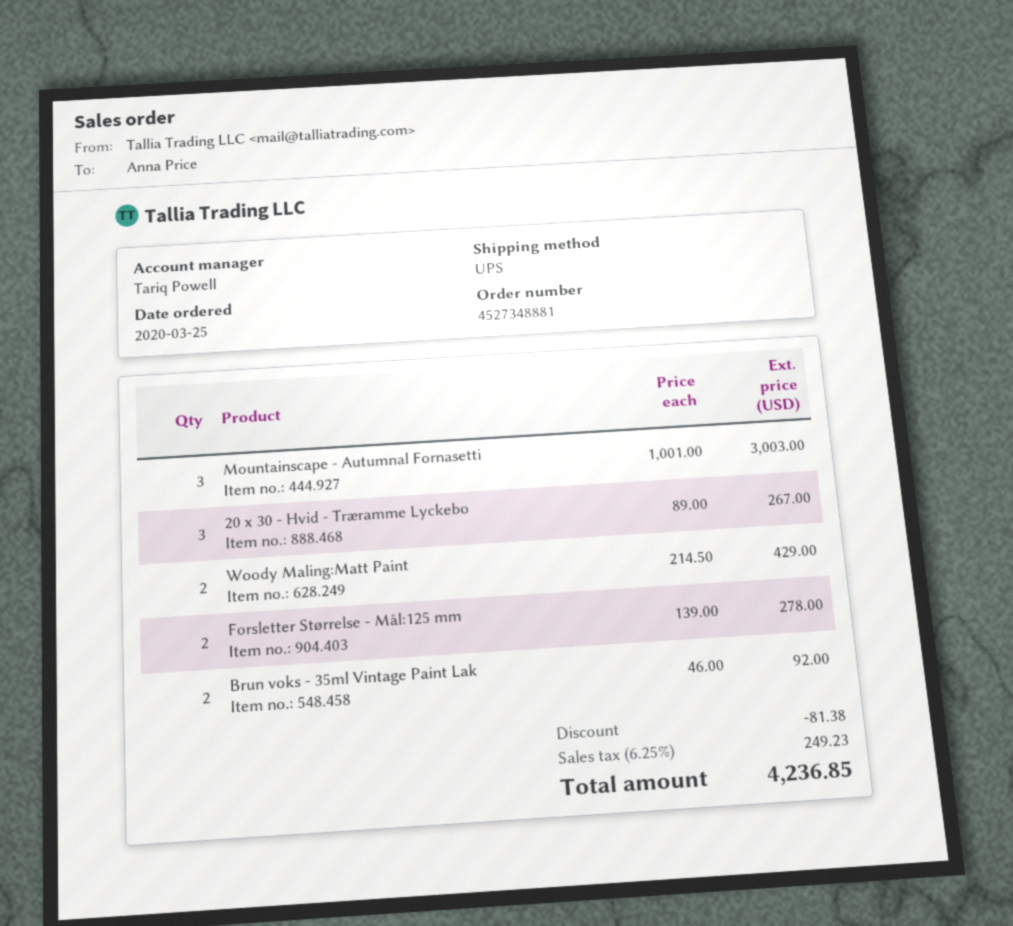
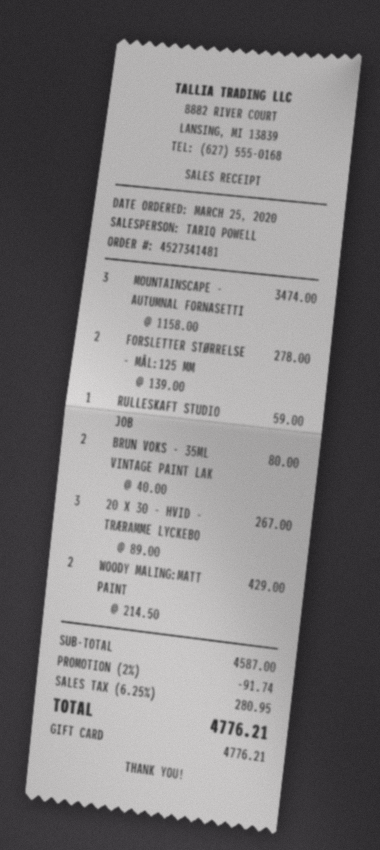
order number: 4527348881 -> 4527341481
Mountainscape - Autumnal Fornasetti: 3 x 1001.00 = 3003.00 -> 3 x 1158.00 = 3474.00
Brun voks - 35ml Vintage Paint Lak: 2 x 46.00 = 92.00 -> 2 x 40.00 = 80.00
RULLESKAFT STUDIO JOB: none -> 1 x 59.00 = 59.00
discount: 81.38 -> 91.74
tax: 6.25% = 249.23 -> 6.25% = 280.95
total: 4236.85 -> 4776.21

